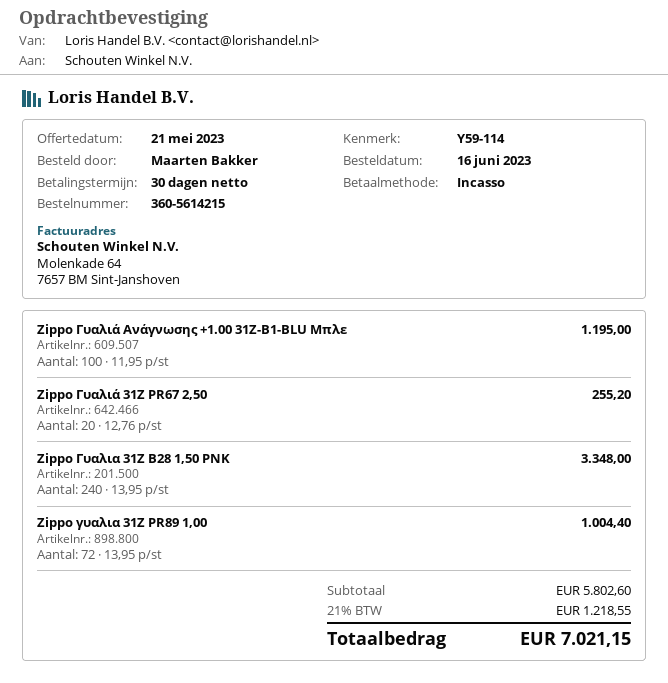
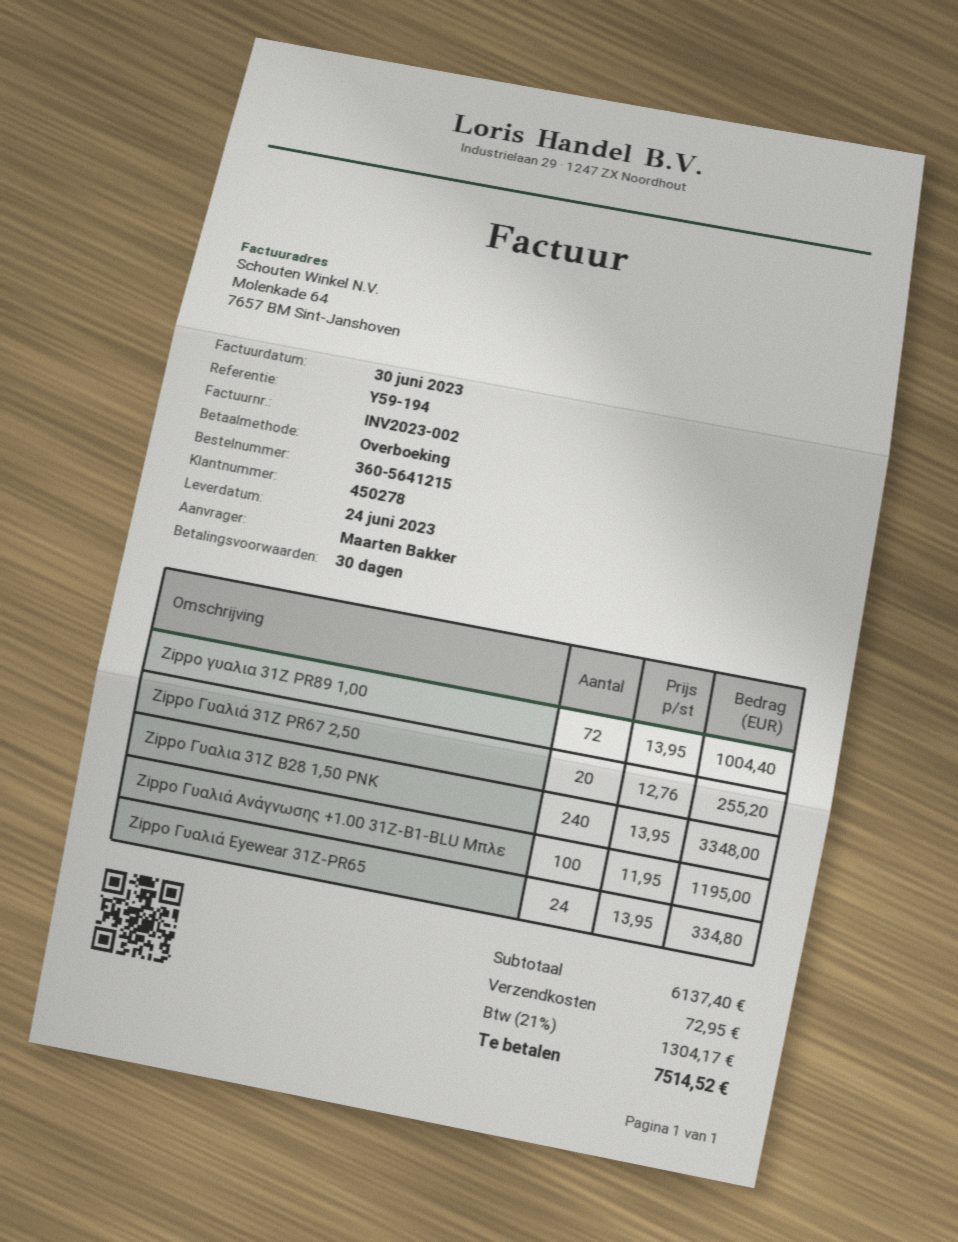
order number: 360-5614215 -> 360-5641215
reference: Y59-114 -> Y59-194
payment method: direct debit -> bank transfer
Zippo Γυαλιά Eyewear 31Z-PR65: none -> 24 x 13.95 = 334.80
subtotal: 5802.60 -> 6137.40
shipping: none -> 72.95
tax: 21% = 1218.55 -> 21% = 1304.17
total: 7021.15 -> 7514.52

